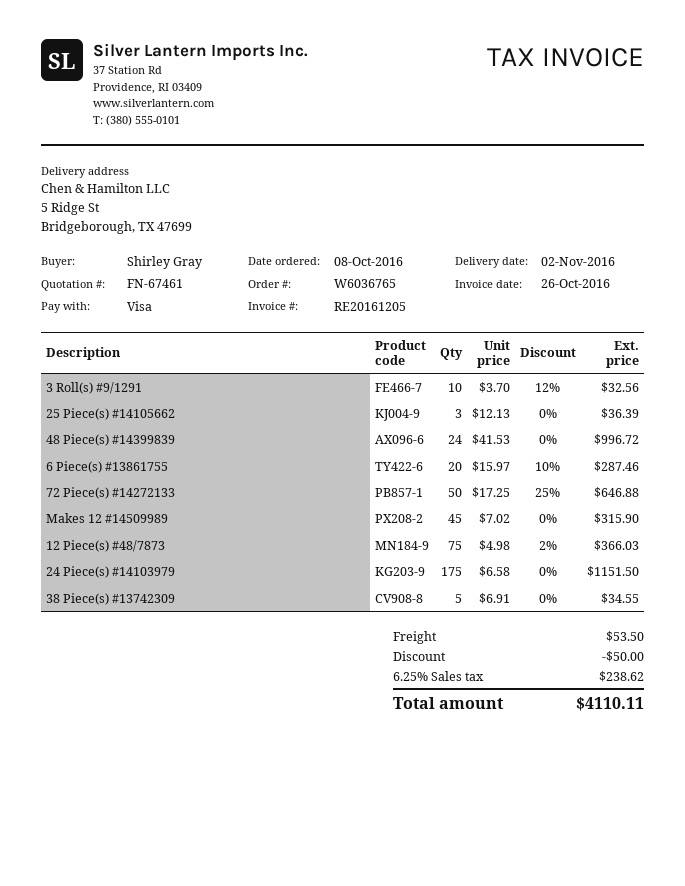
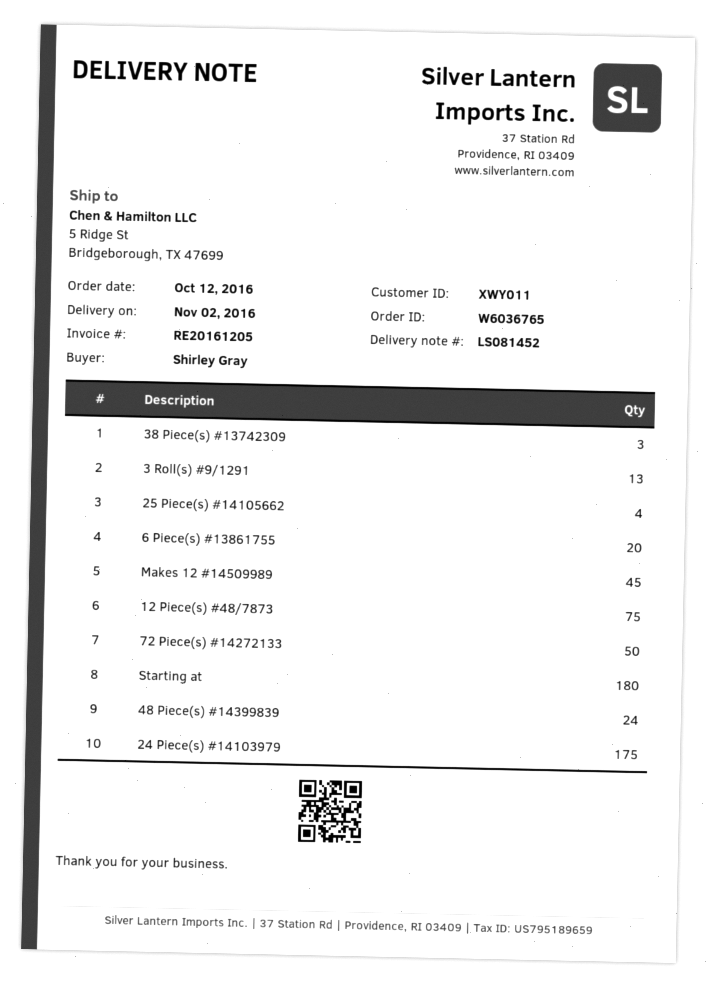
order date: 2016-10-08 -> 2016-10-12
3 Roll(s) #9/1291: 10 -> 13
25 Piece(s) #14105662: 3 -> 4
38 Piece(s) #13742309: 5 -> 3
Starting at: none -> 180

